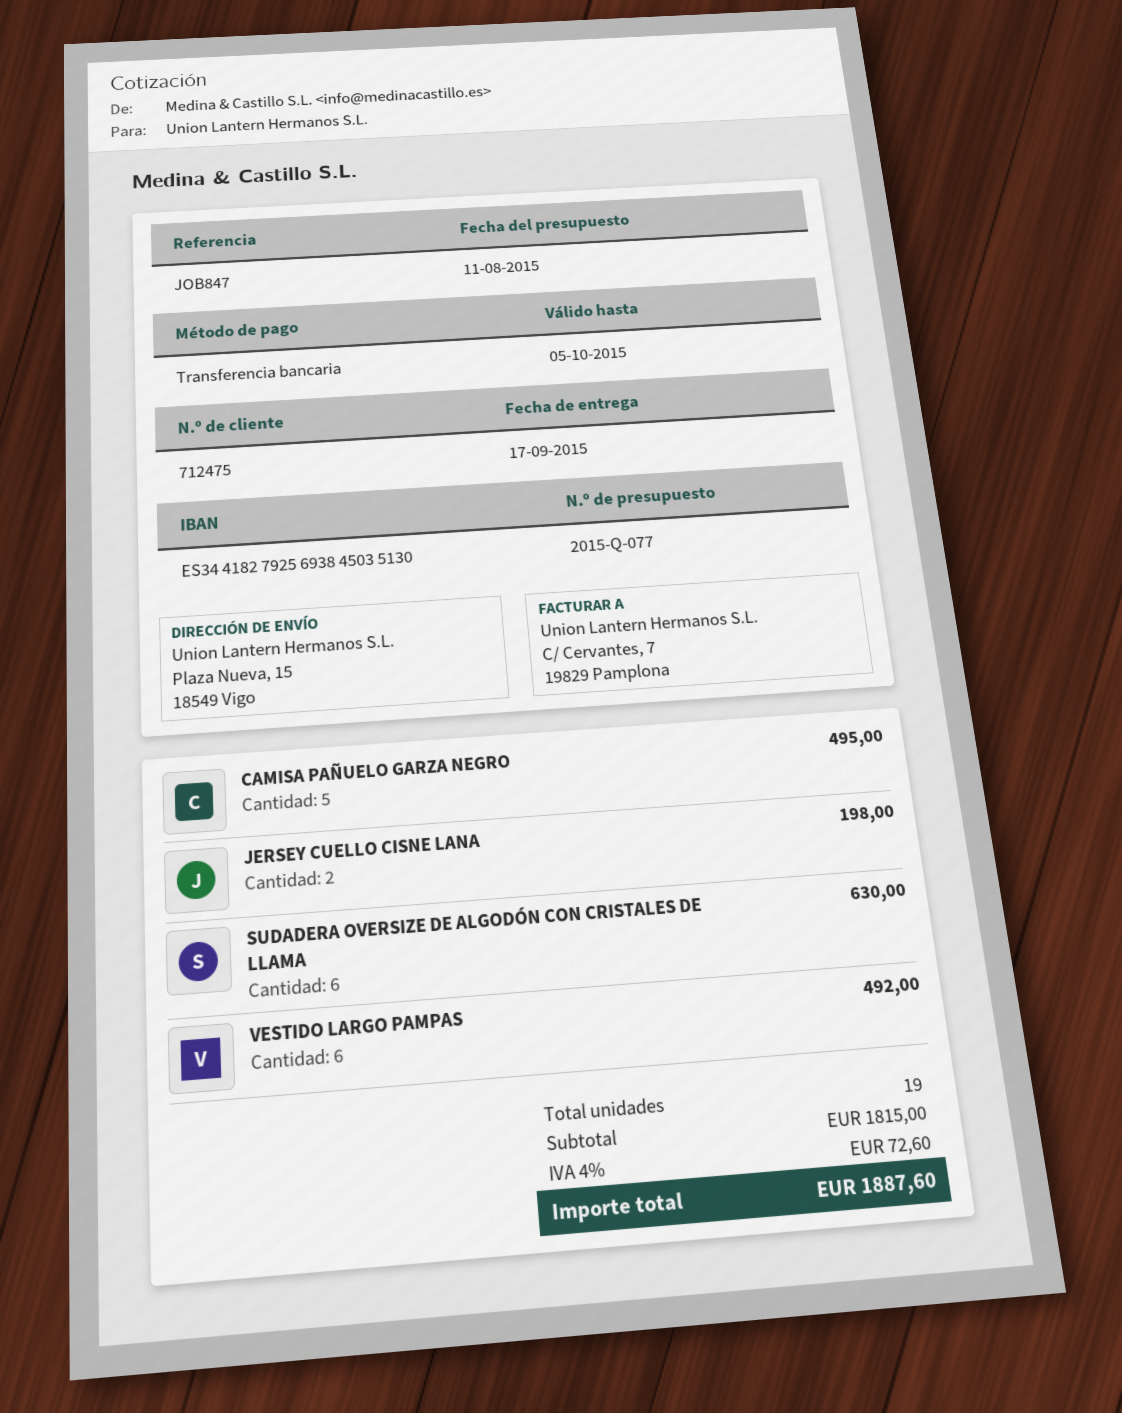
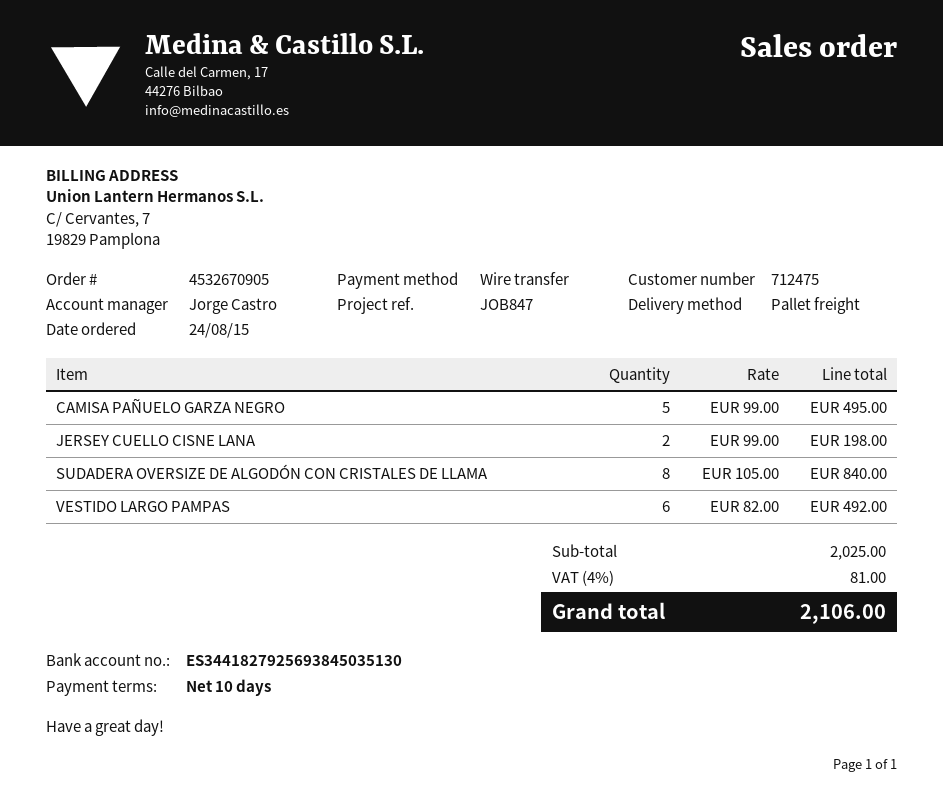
SUDADERA OVERSIZE DE ALGODÓN CON CRISTALES DE LLAMA: 6 for 630.00 -> 8 for 840.00
subtotal: 1815.00 -> 2025.00
tax: 4% = 72.60 -> 4% = 81.00
total: 1887.60 -> 2106.00

